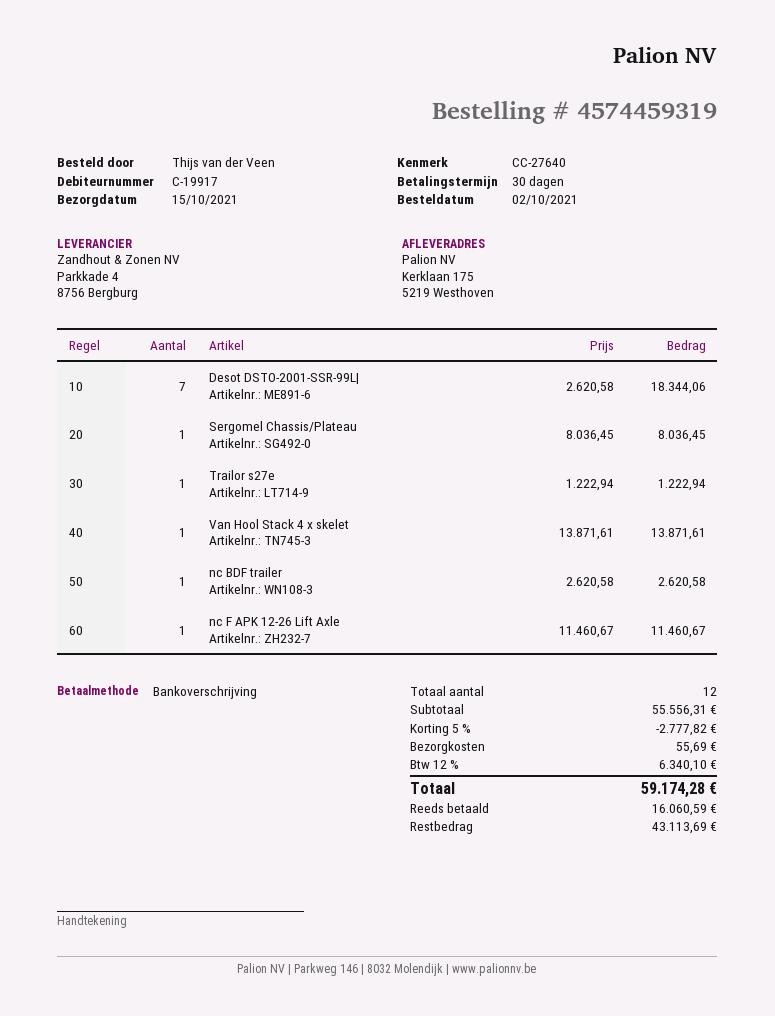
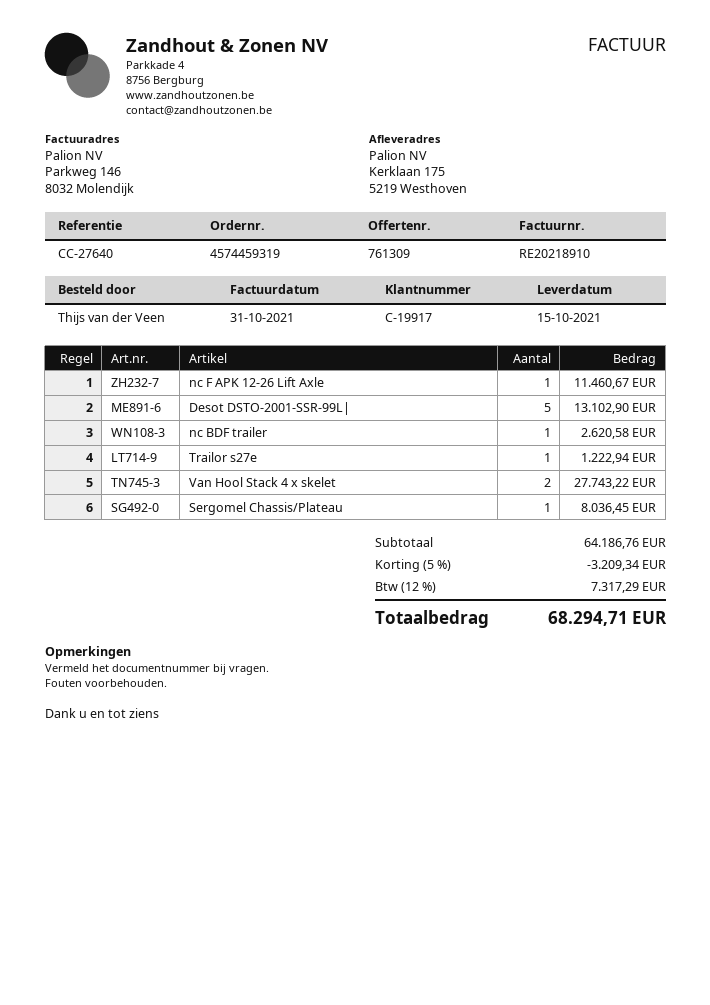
Desot DSTO-2001-SSR-99L|: 7 for 18344.06 -> 5 for 13102.90
Van Hool Stack 4 x skelet: 1 for 13871.61 -> 2 for 27743.22
subtotal: 55556.31 -> 64186.76
discount: 5% = 2777.82 -> 5% = 3209.34
shipping: 55.69 -> none
tax: 12% = 6340.10 -> 12% = 7317.29
total: 59174.28 -> 68294.71

